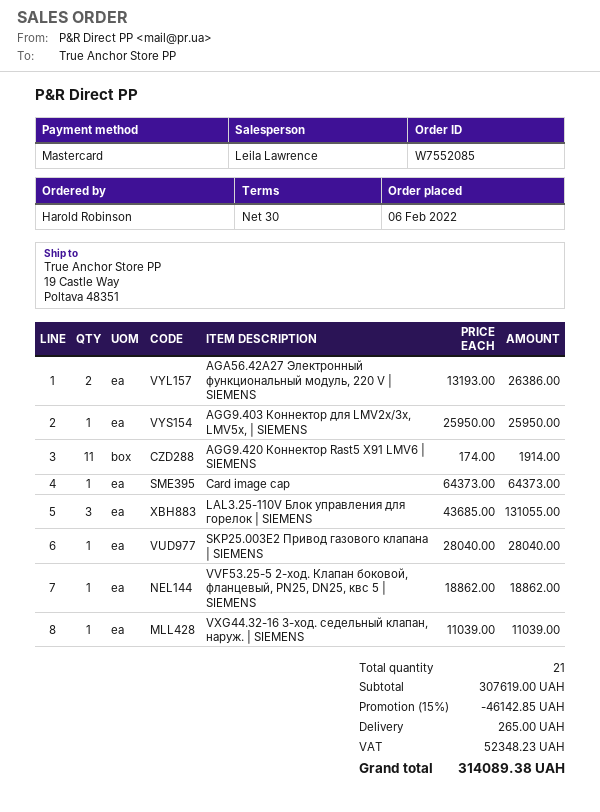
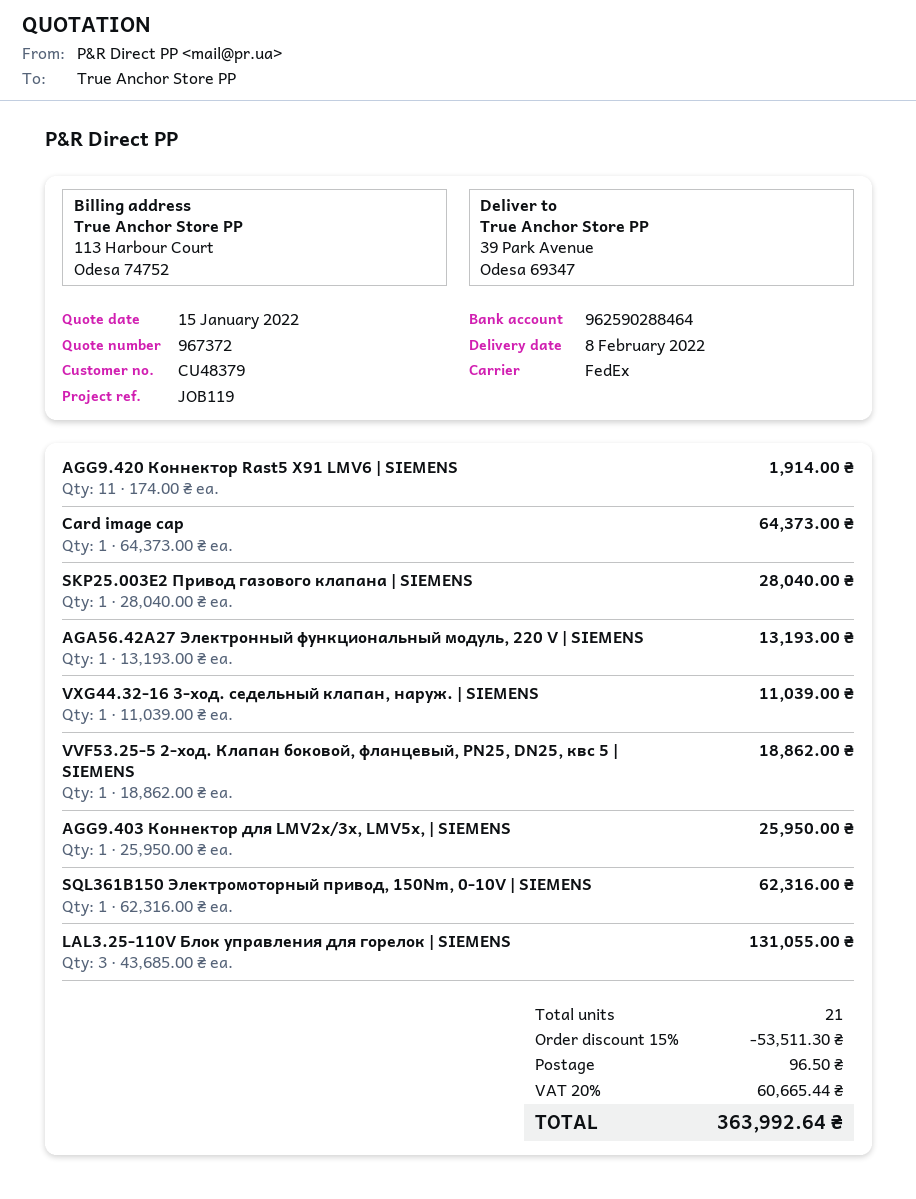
ship to: 19 Castle Way, Poltava 48351 -> 39 Park Avenue, Odesa 69347
AGA56.42A27 Электронный функциональный модуль, 220 V | SIEMENS: 2 x 13193.00 = 26386.00 -> 1 x 13193.00 = 13193.00
SQL361B150 Электромоторный привод, 150Nm, 0-10V | SIEMENS: none -> 1 x 62316.00 = 62316.00
discount: 15% = 46142.85 -> 15% = 53511.30
shipping: 265.00 -> 96.50
tax: 52348.23 -> 60665.44
total: 314089.38 -> 363992.64

